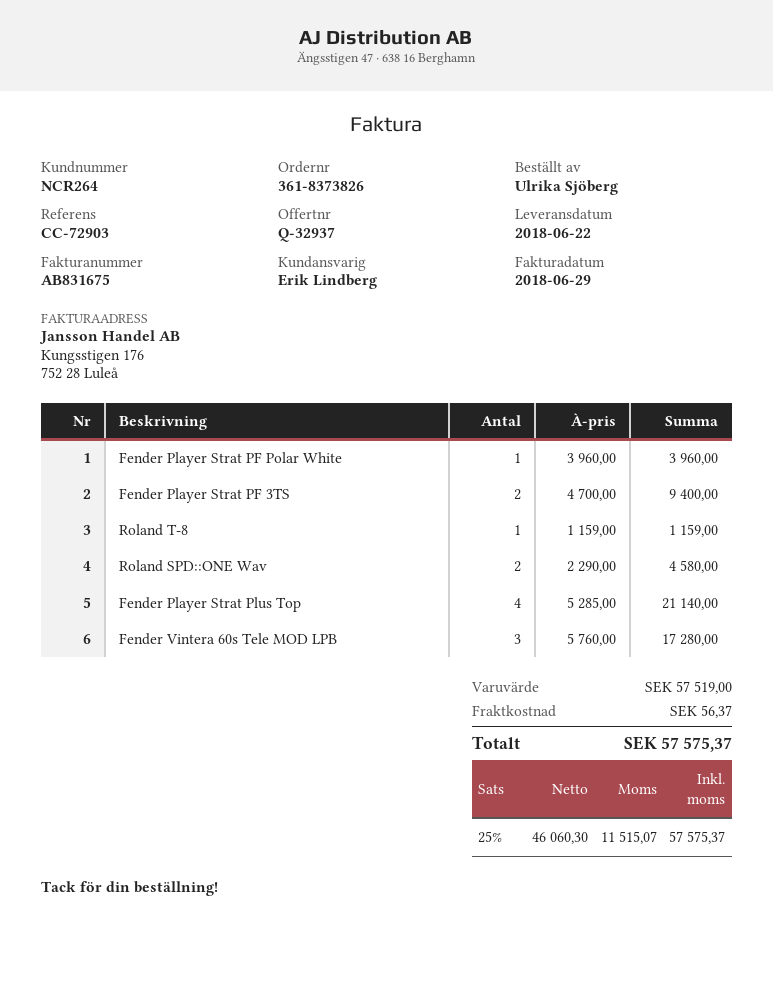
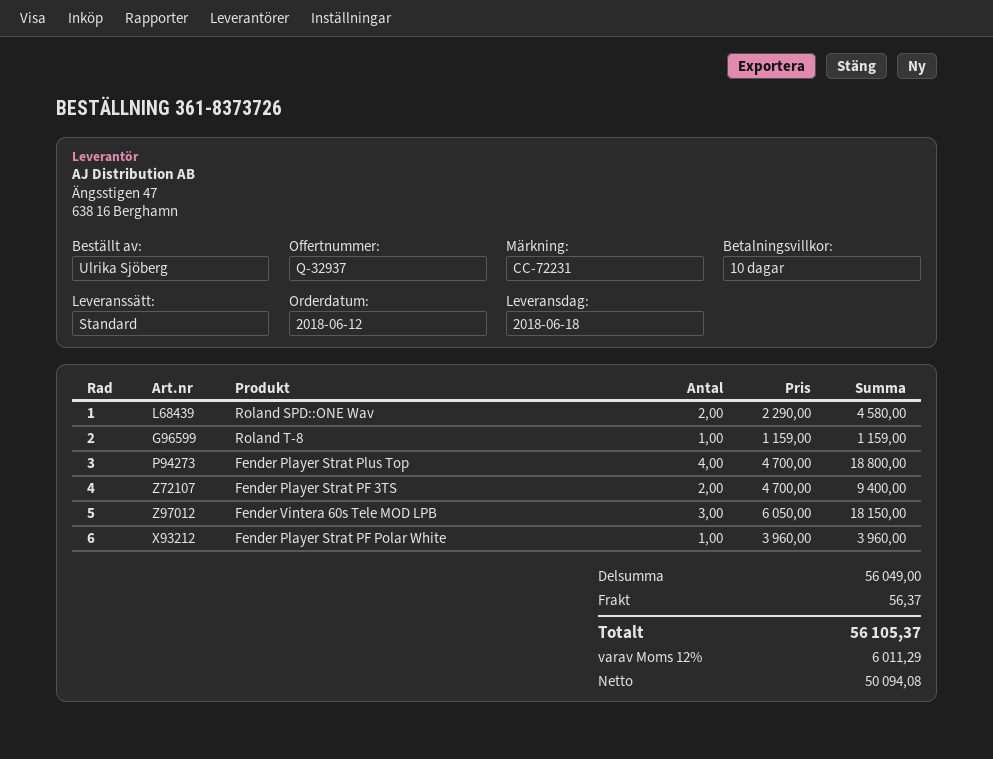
order number: 361-8373826 -> 361-8373726
delivery date: 2018-06-22 -> 2018-06-18
reference: CC-72903 -> CC-72231
Fender Player Strat Plus Top: 4 x 5285.00 = 21140.00 -> 4 x 4700.00 = 18800.00
Fender Vintera 60s Tele MOD LPB: 3 x 5760.00 = 17280.00 -> 3 x 6050.00 = 18150.00
subtotal: 57519.00 -> 56049.00
net: 46060.30 -> 50094.08
tax: 25% = 11515.07 -> 12% = 6011.29
total: 57575.37 -> 56105.37

